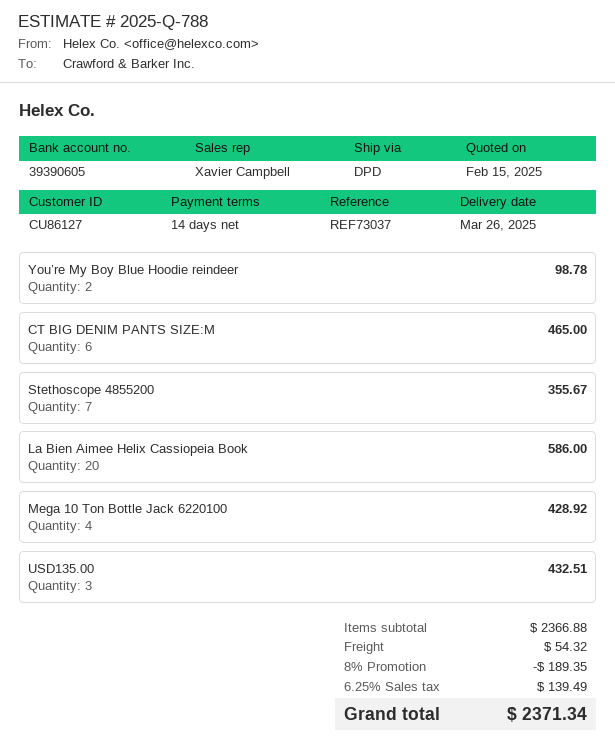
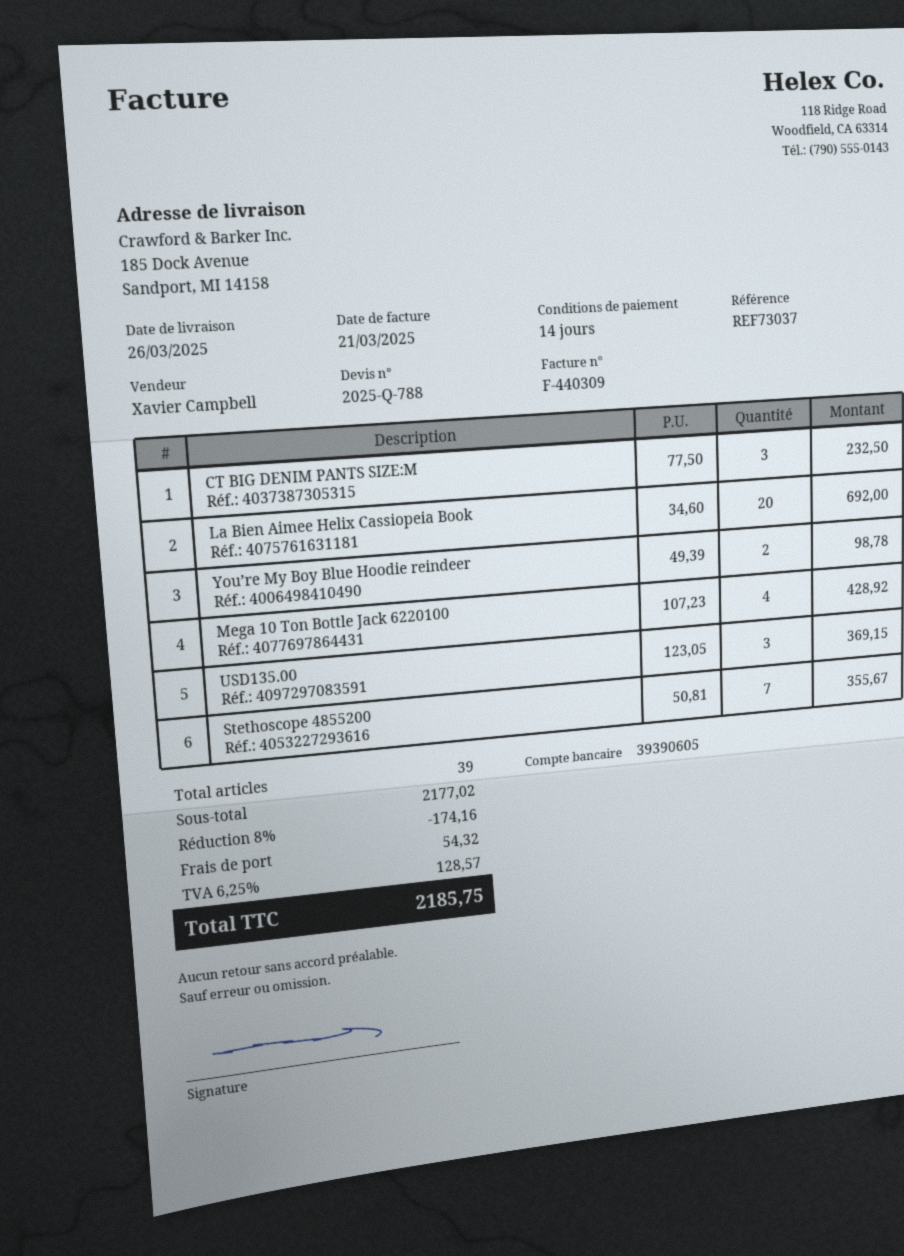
CT BIG DENIM PANTS SIZE:M: 6 for 465.00 -> 3 for 232.50
La Bien Aimee Helix Cassiopeia Book: 20 for 586.00 -> 20 for 692.00
USD135.00: 3 for 432.51 -> 3 for 369.15
subtotal: 2366.88 -> 2177.02
discount: 8% = 189.35 -> 8% = 174.16
tax: 6.25% = 139.49 -> 6.25% = 128.57
total: 2371.34 -> 2185.75

